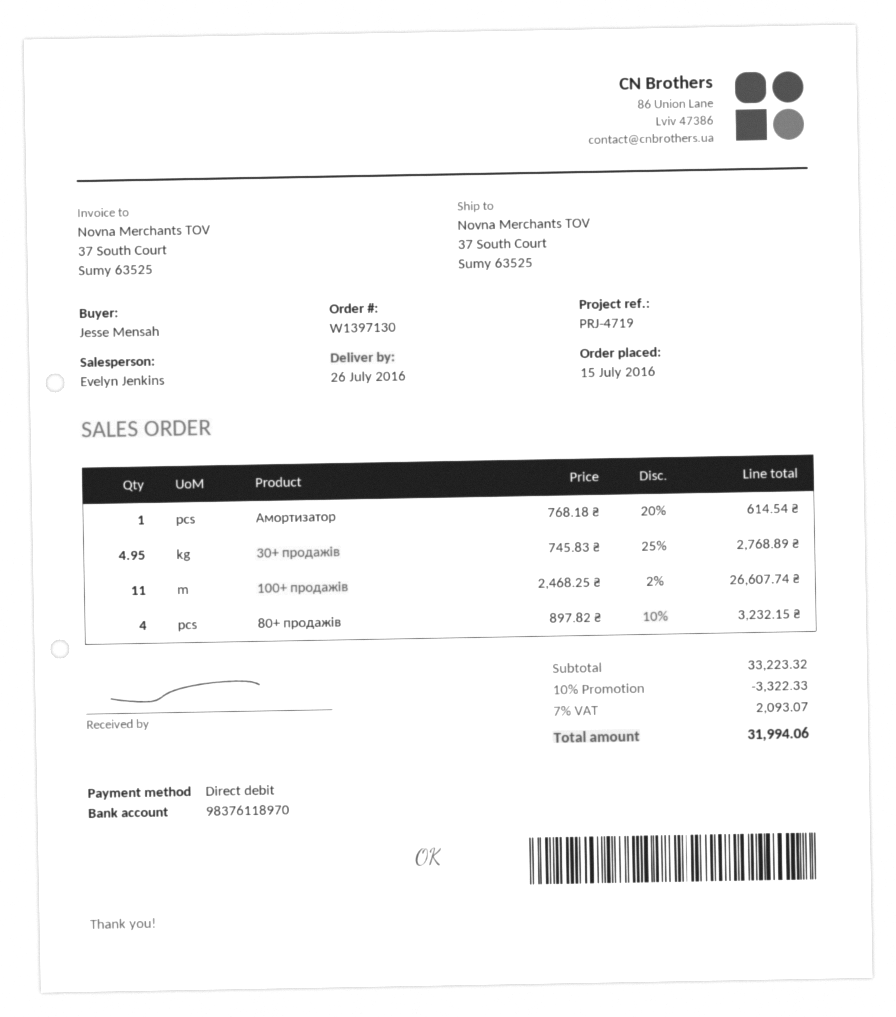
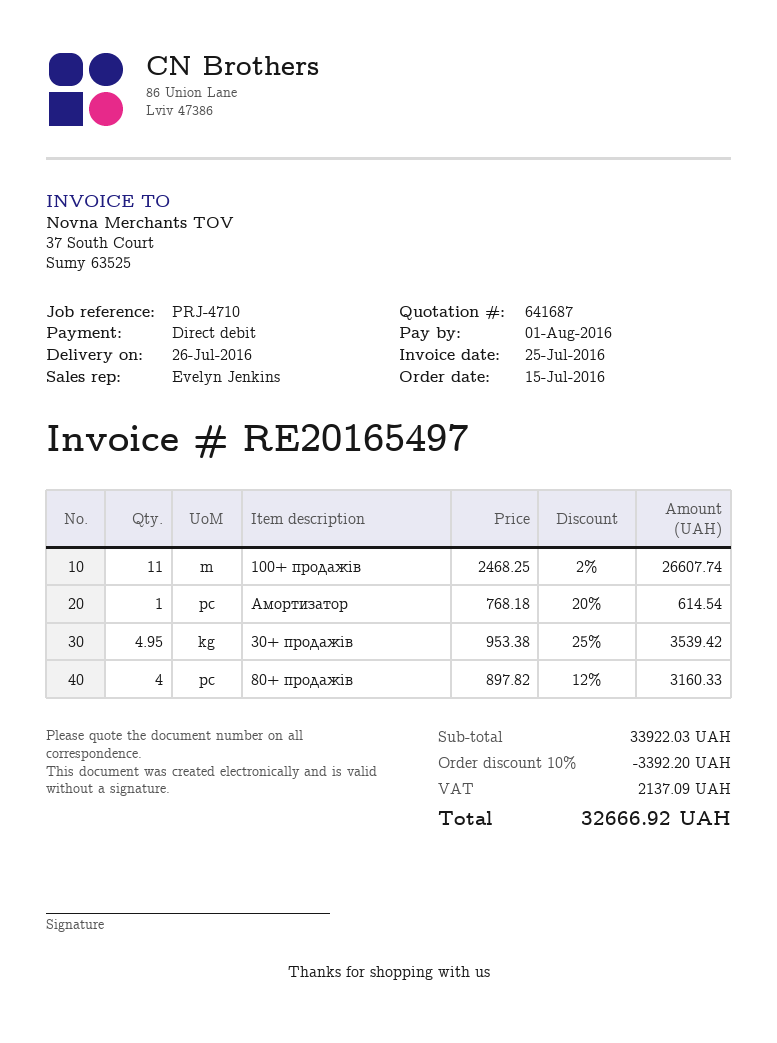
reference: PRJ-4719 -> PRJ-4710
30+ продажів: 4.95 x 745.83 - 25% = 2768.89 -> 4.95 x 953.38 - 25% = 3539.42
80+ продажів: 4 x 897.82 - 10% = 3232.15 -> 4 x 897.82 - 12% = 3160.33
subtotal: 33223.32 -> 33922.03
discount: 10% = 3322.33 -> 10% = 3392.20
tax: 2093.07 -> 2137.09
total: 31994.06 -> 32666.92

